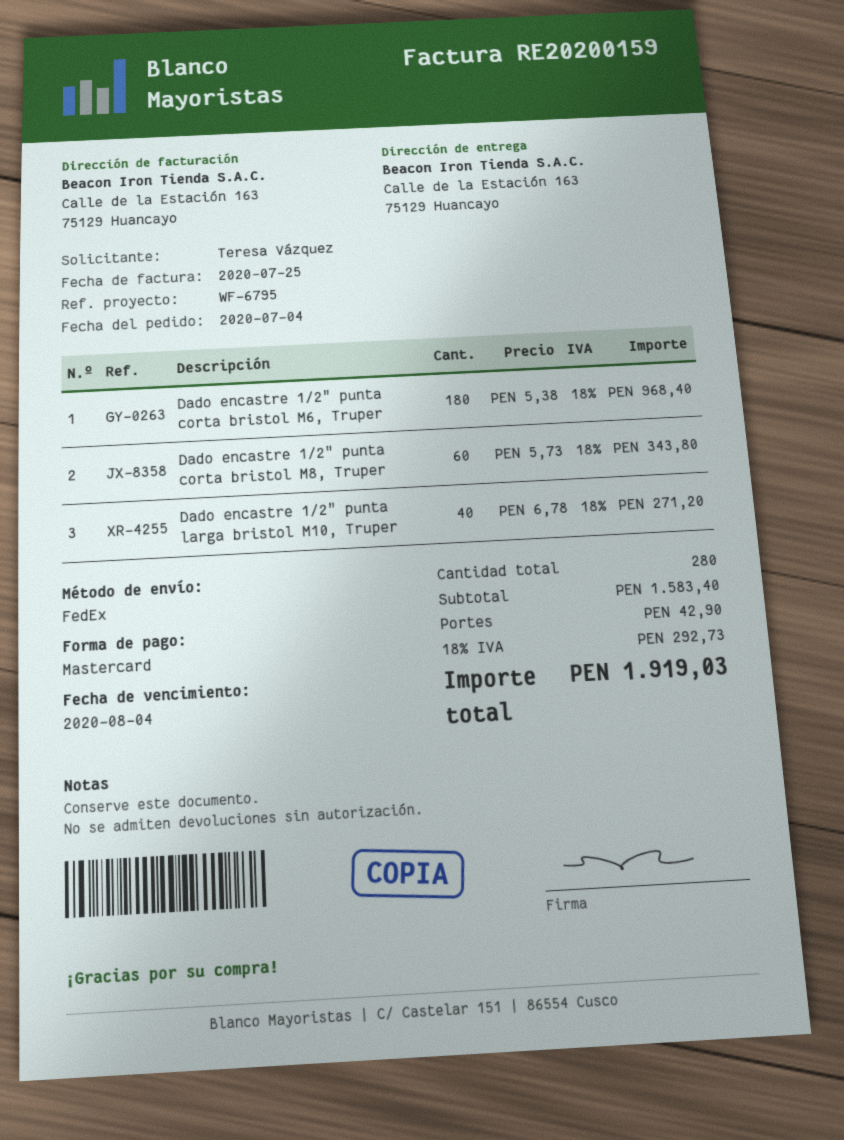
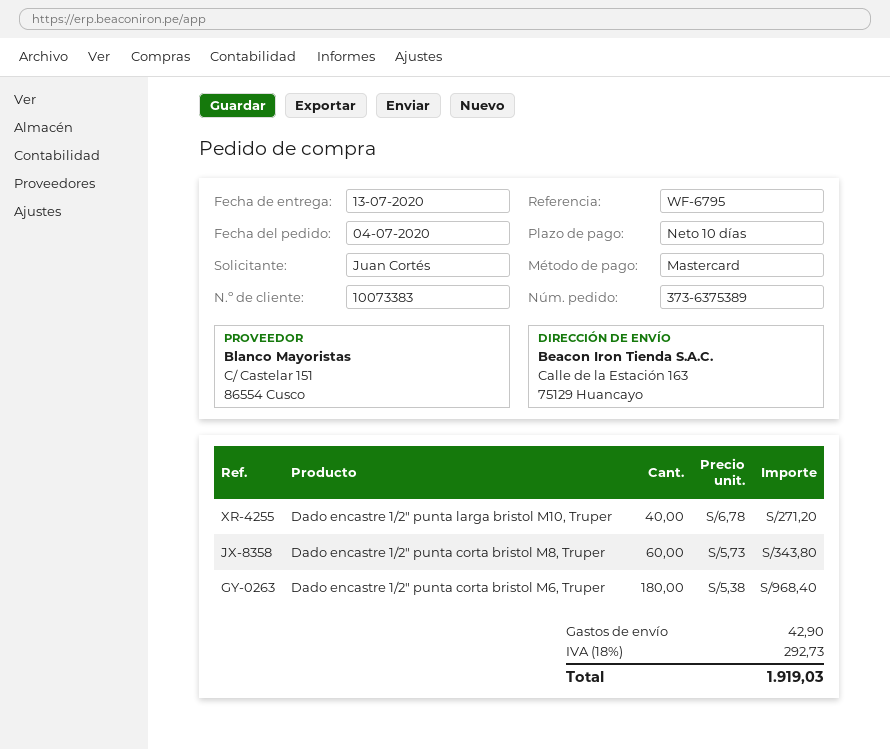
ordered by: Teresa Vázquez -> Juan Cortés

